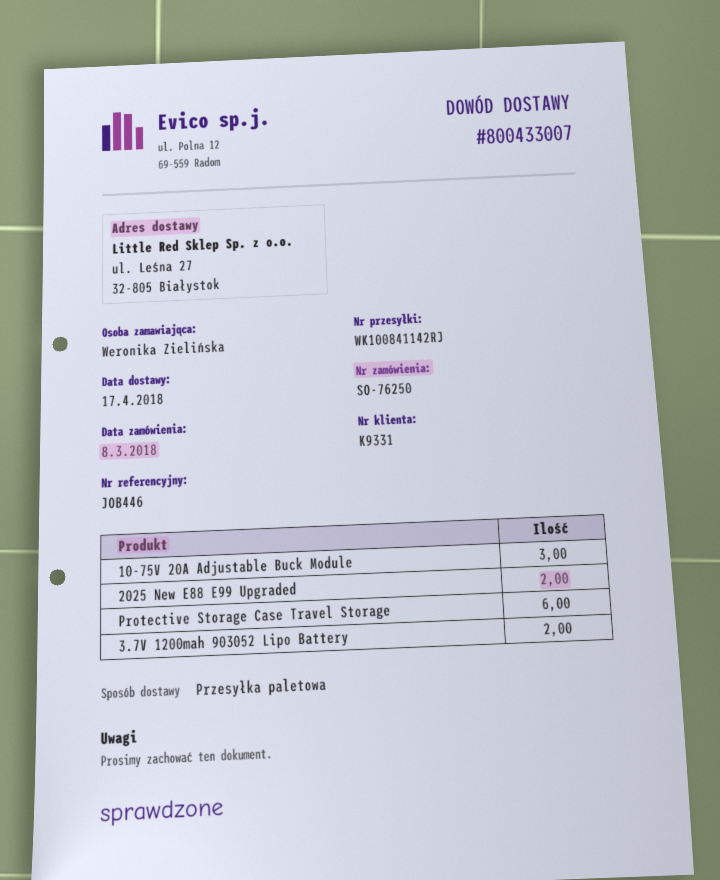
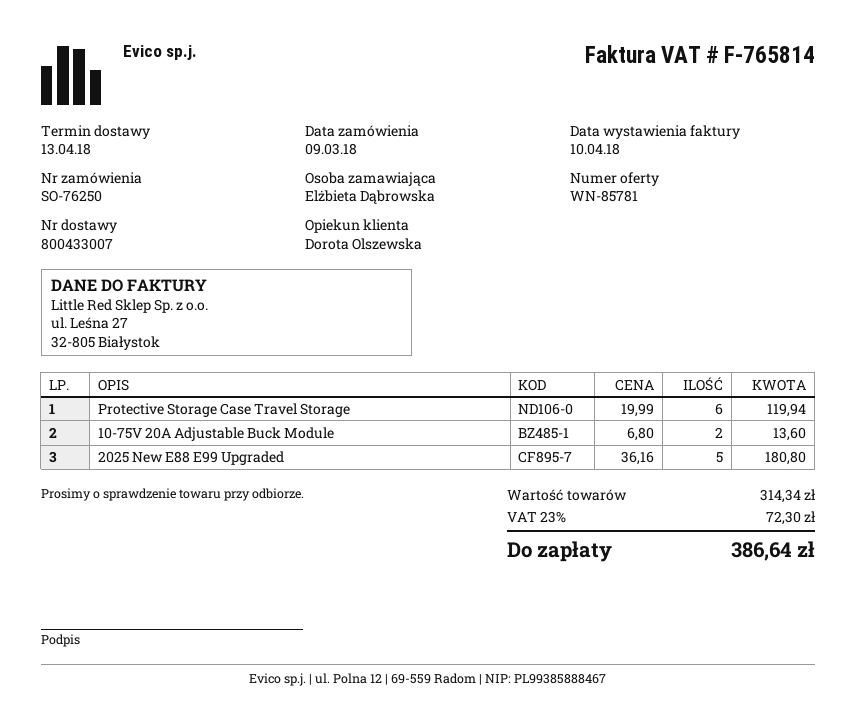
order date: 2018-03-08 -> 2018-03-09
delivery date: 2018-04-17 -> 2018-04-13
ordered by: Weronika Zielińska -> Elżbieta Dąbrowska
10-75V 20A Adjustable Buck Module: 3 -> 2
2025 New E88 E99 Upgraded: 2 -> 5
3.7V 1200mah 903052 Lipo Battery: 2 -> none

